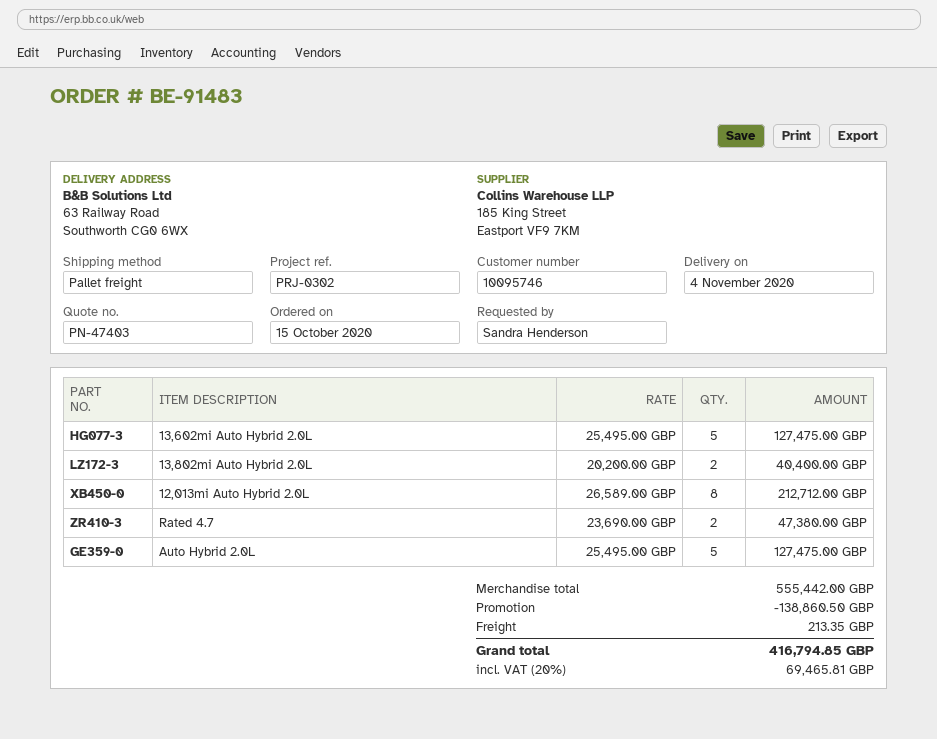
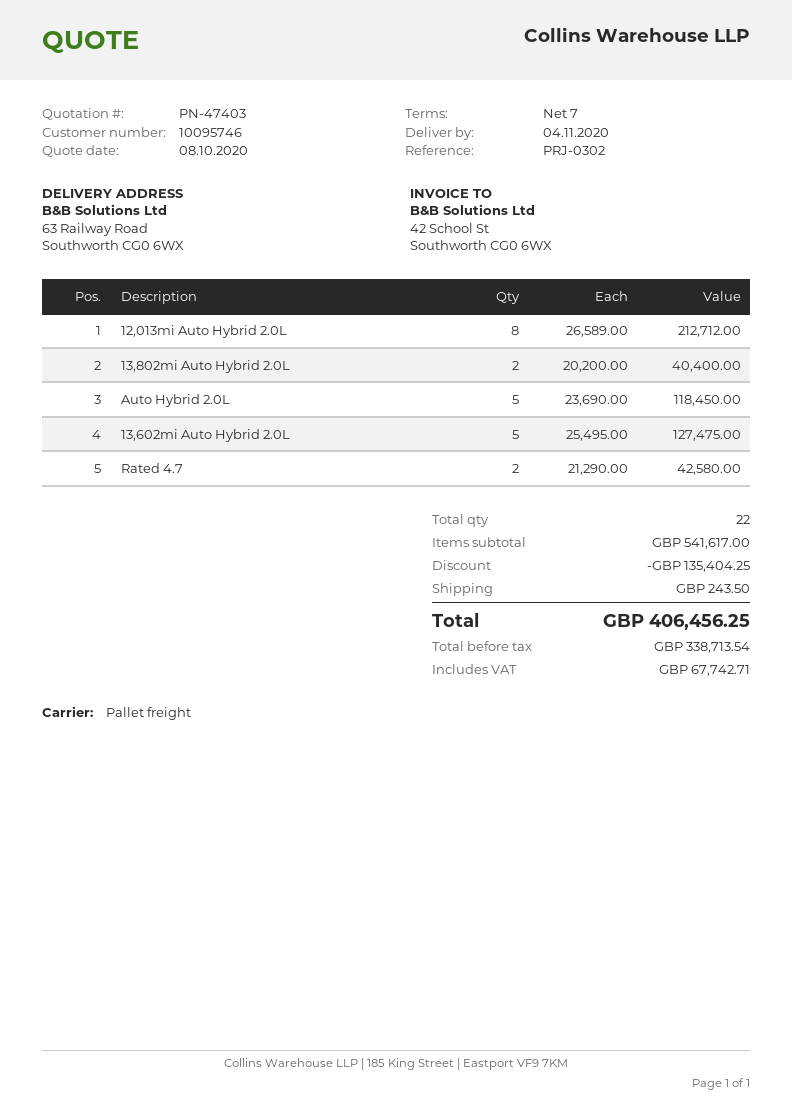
Rated 4.7: 2 x 23690.00 = 47380.00 -> 2 x 21290.00 = 42580.00
Auto Hybrid 2.0L: 5 x 25495.00 = 127475.00 -> 5 x 23690.00 = 118450.00
subtotal: 555442.00 -> 541617.00
discount: 138860.50 -> 135404.25
shipping: 213.35 -> 243.50
tax: 69465.81 -> 67742.71
total: 416794.85 -> 406456.25

